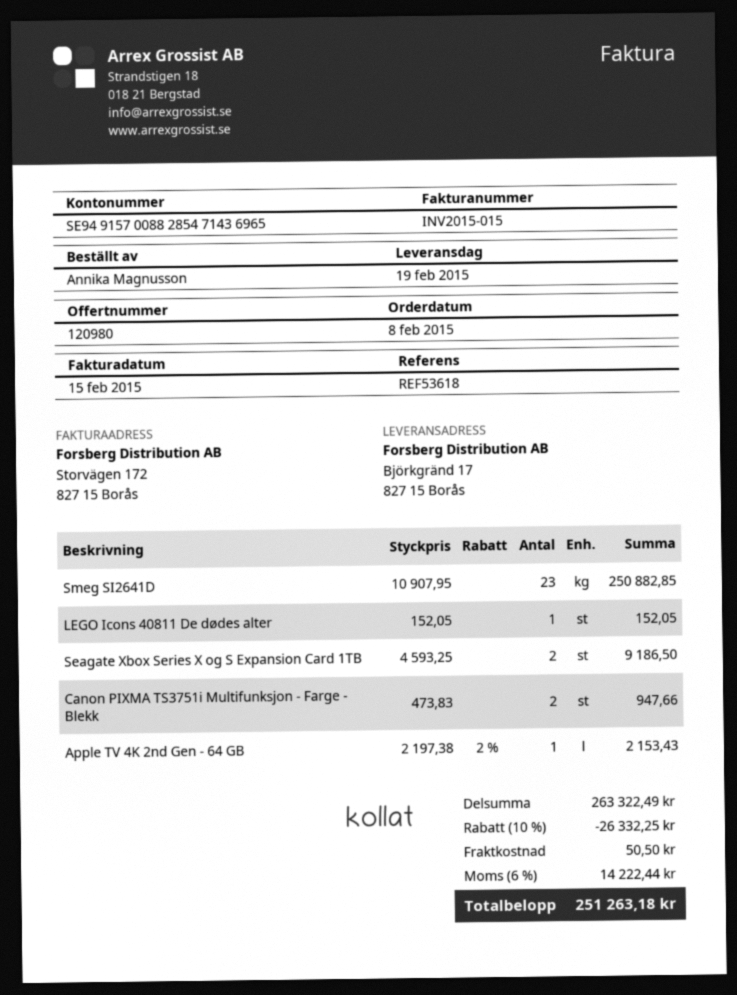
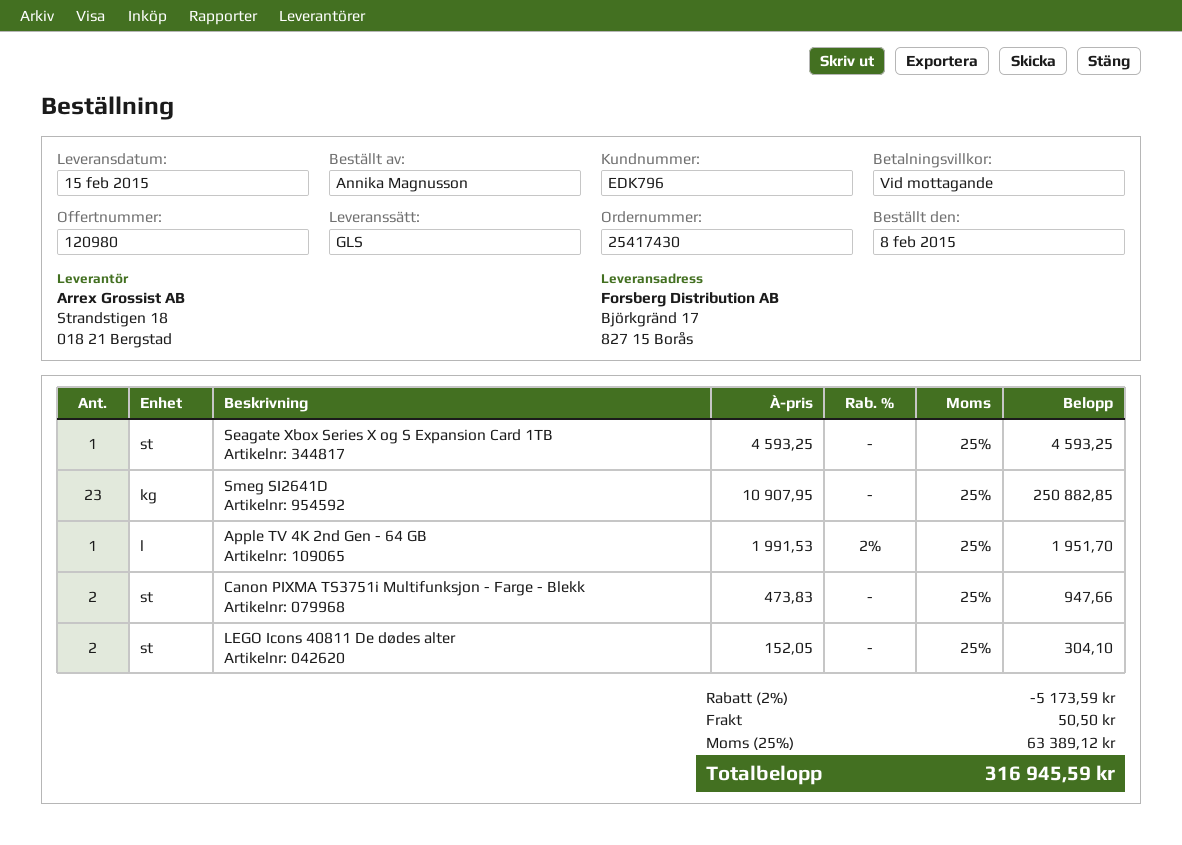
delivery date: 2015-02-19 -> 2015-02-15
LEGO Icons 40811 De dødes alter: 1 x 152.05 = 152.05 -> 2 x 152.05 = 304.10
Seagate Xbox Series X og S Expansion Card 1TB: 2 x 4593.25 = 9186.50 -> 1 x 4593.25 = 4593.25
Apple TV 4K 2nd Gen - 64 GB: 1 x 2197.38 - 2% = 2153.43 -> 1 x 1991.53 - 2% = 1951.70
discount: 10% = 26332.25 -> 2% = 5173.59
tax: 6% = 14222.44 -> 25% = 63389.12
total: 251263.18 -> 316945.59

